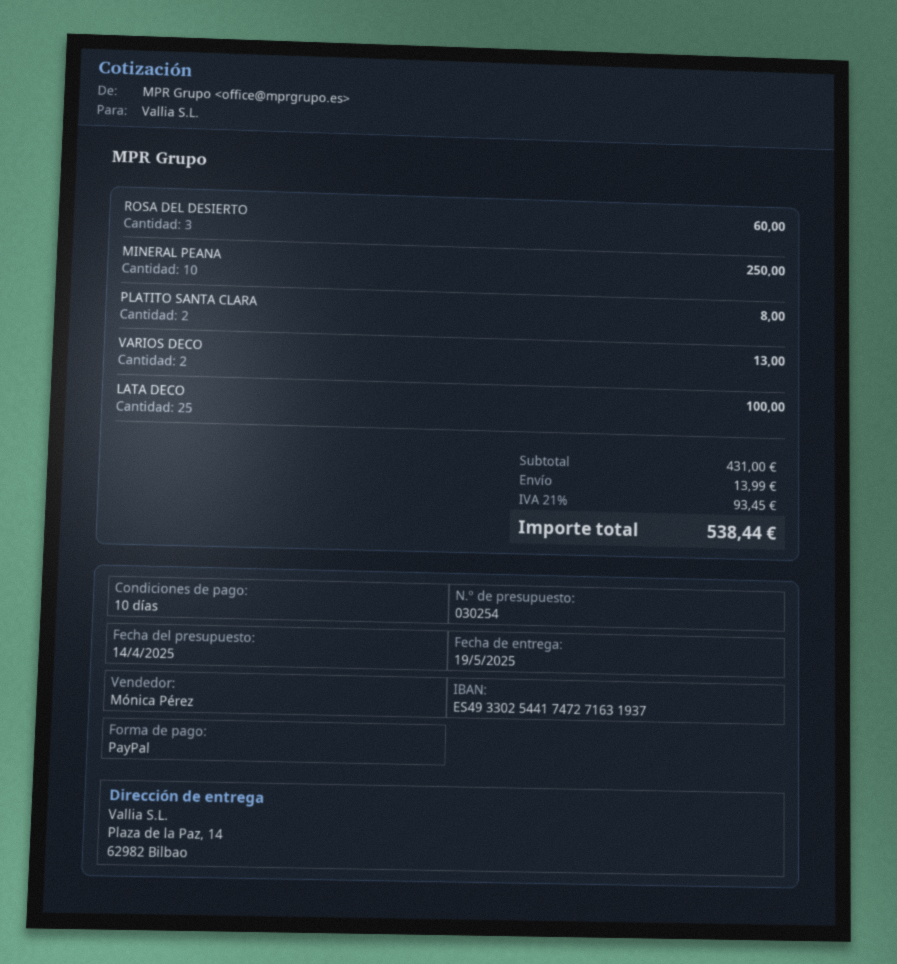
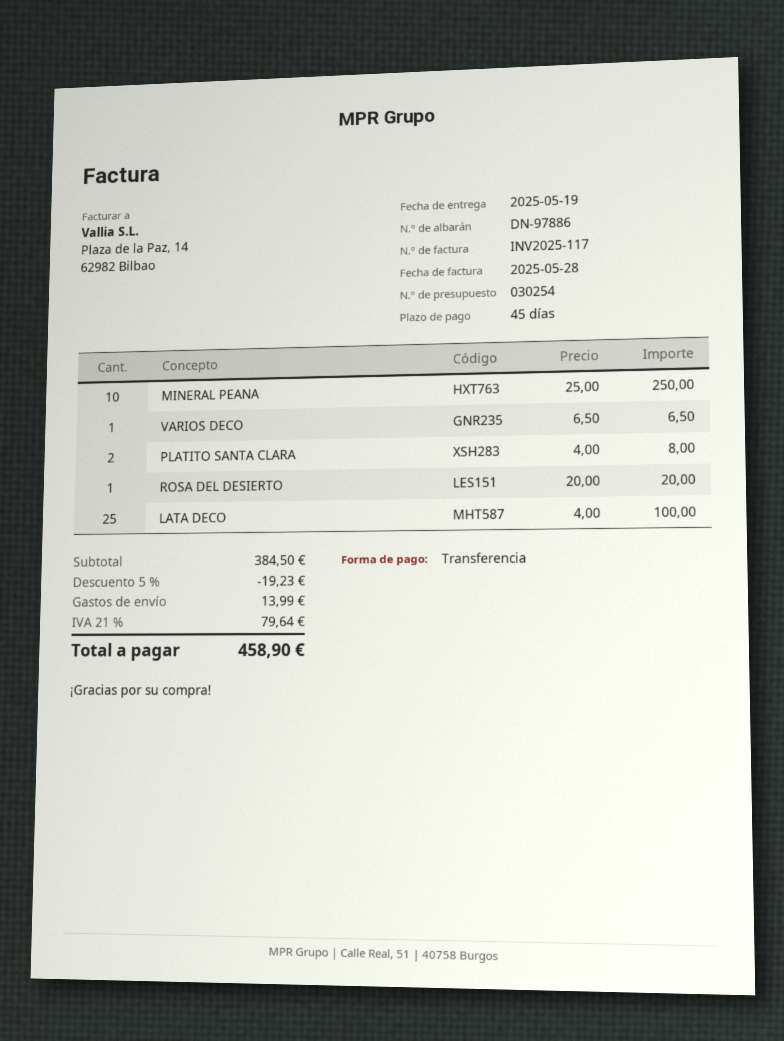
payment terms: 10 days -> 45 days
payment method: PayPal -> bank transfer
ROSA DEL DESIERTO: 3 for 60.00 -> 1 for 20.00
VARIOS DECO: 2 for 13.00 -> 1 for 6.50
subtotal: 431.00 -> 384.50
discount: none -> 5% = 19.23
tax: 21% = 93.45 -> 21% = 79.64
total: 538.44 -> 458.90

